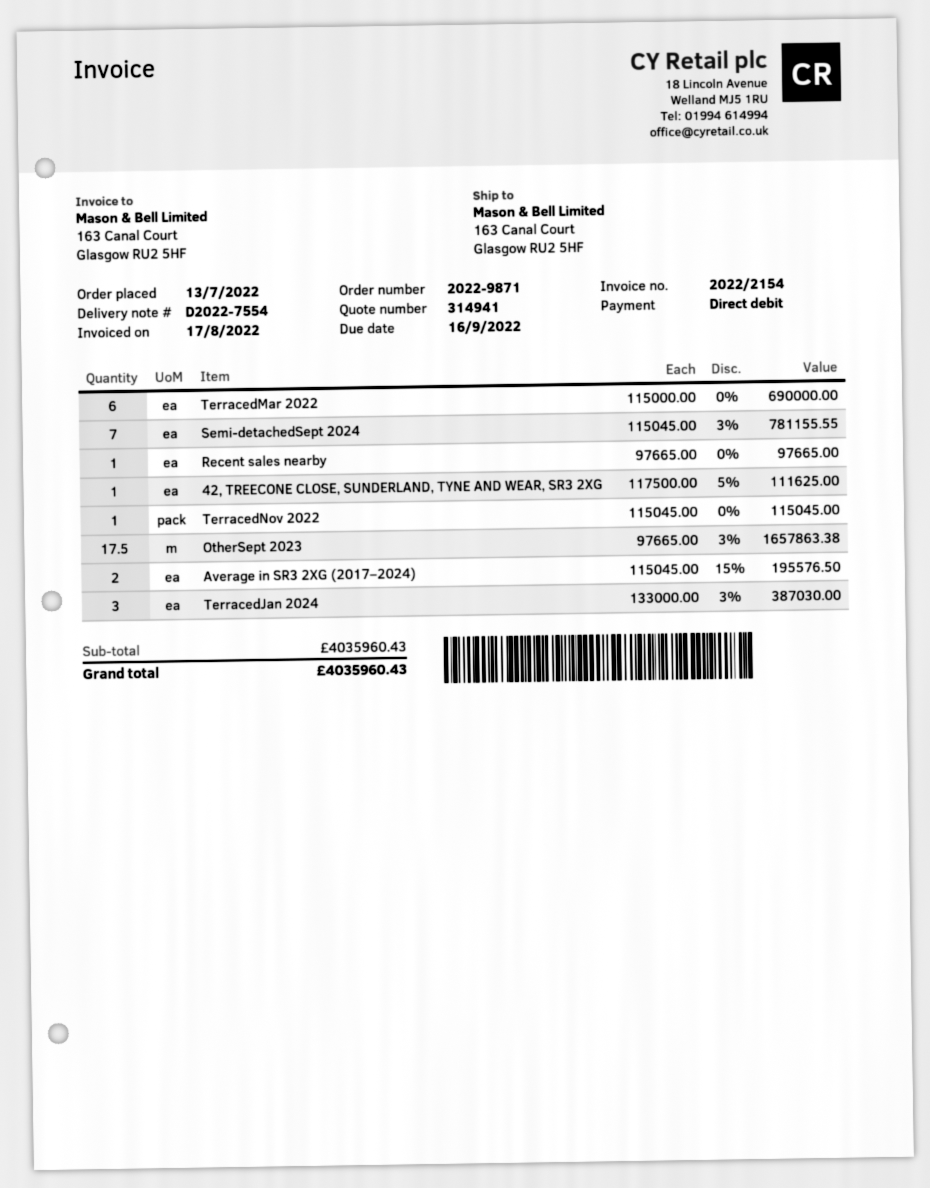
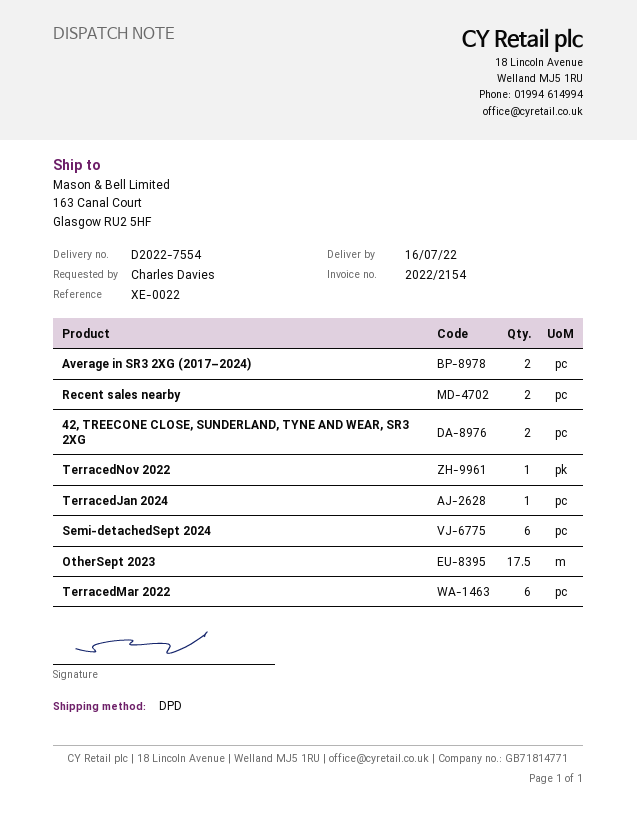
Semi-detachedSept 2024: 7 -> 6
Recent sales nearby: 1 -> 2
42, TREECONE CLOSE, SUNDERLAND, TYNE AND WEAR, SR3 2XG: 1 -> 2
TerracedJan 2024: 3 -> 1

